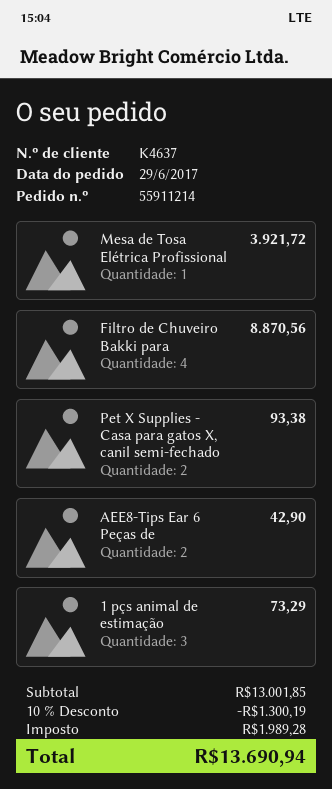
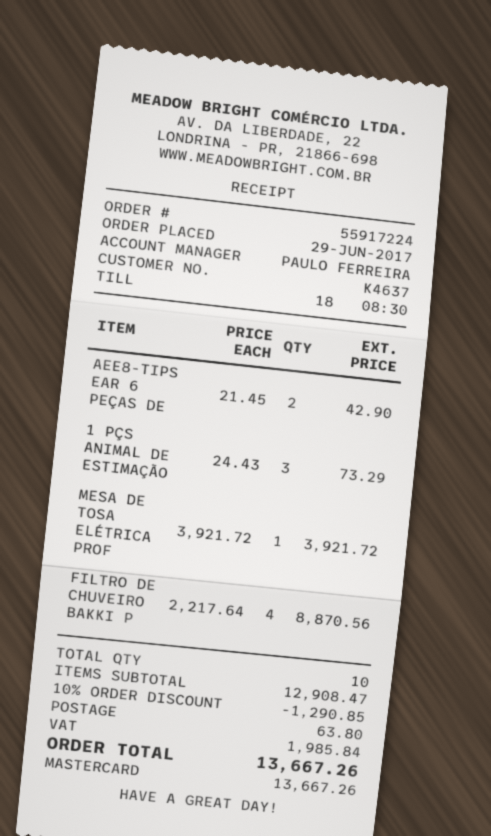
order number: 55911214 -> 55917224
Pet X Supplies - Casa para gatos X, canil semi-fechado: 2 for 93.38 -> none
subtotal: 13001.85 -> 12908.47
discount: 10% = 1300.19 -> 10% = 1290.85
shipping: none -> 63.80
tax: 1989.28 -> 1985.84
total: 13690.94 -> 13667.26

